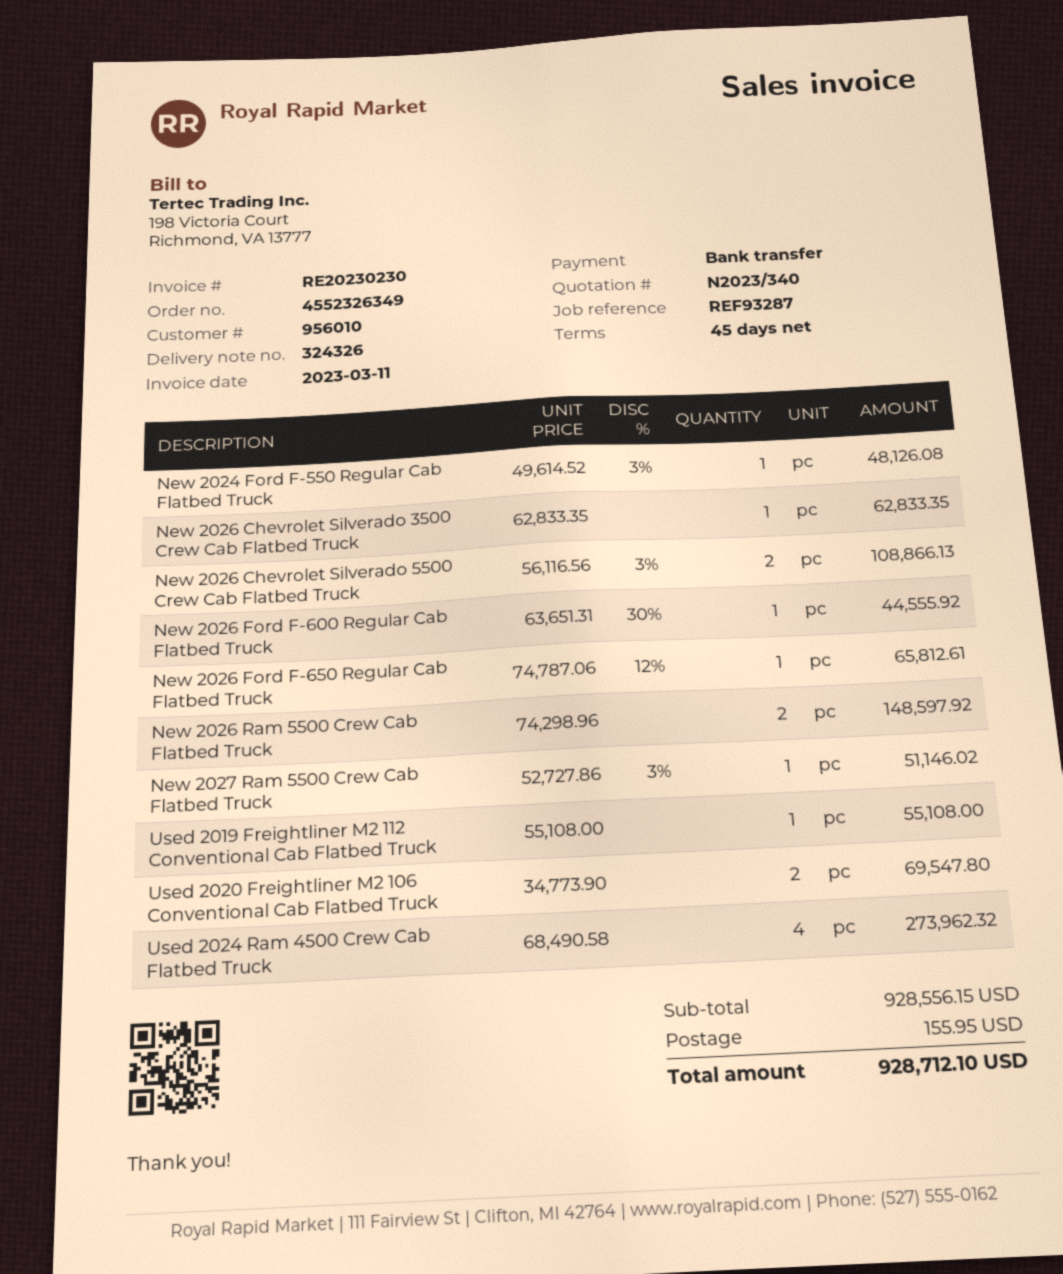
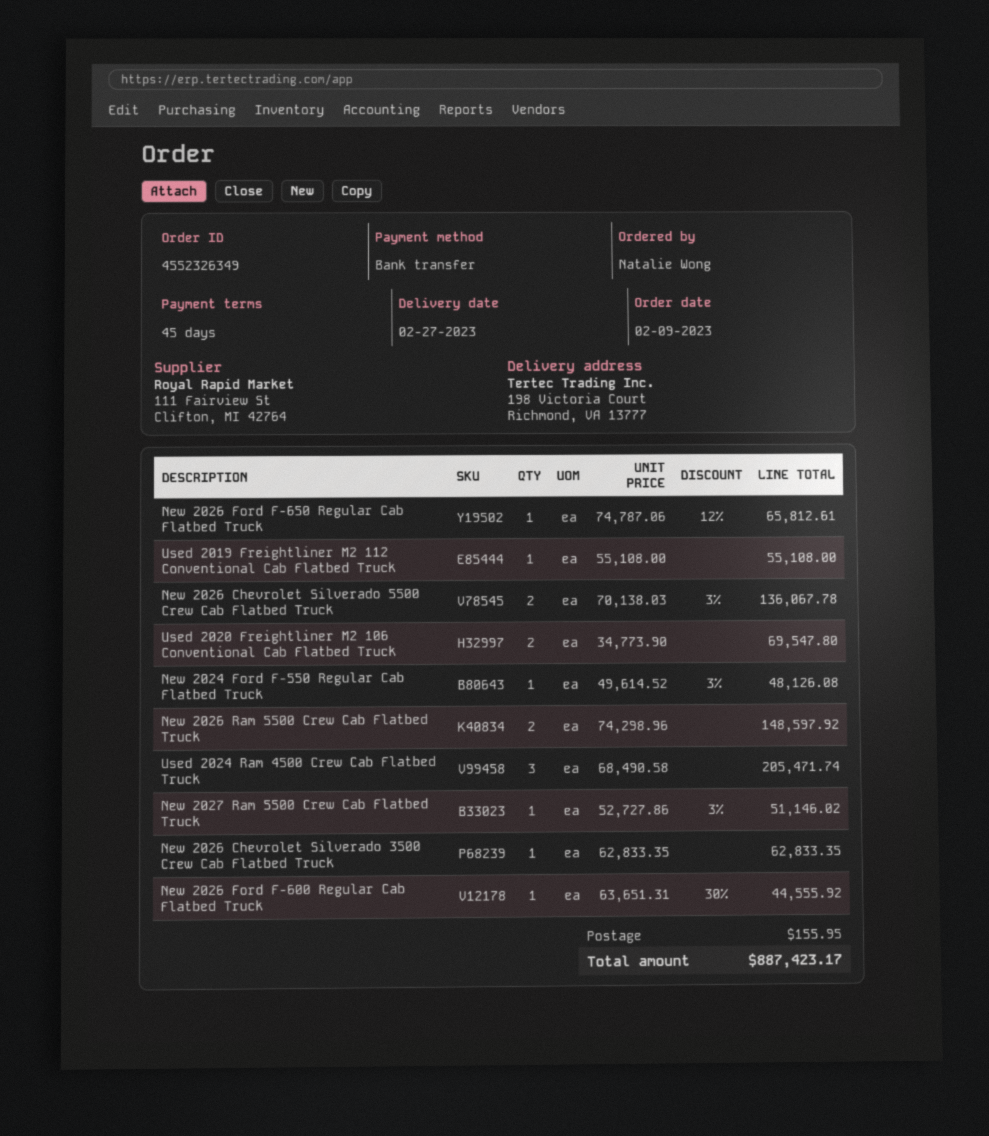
New 2026 Chevrolet Silverado 5500 Crew Cab Flatbed Truck: 2 x 56116.56 - 3% = 108866.13 -> 2 x 70138.03 - 3% = 136067.78
Used 2024 Ram 4500 Crew Cab Flatbed Truck: 4 x 68490.58 = 273962.32 -> 3 x 68490.58 = 205471.74
total: 928712.10 -> 887423.17

